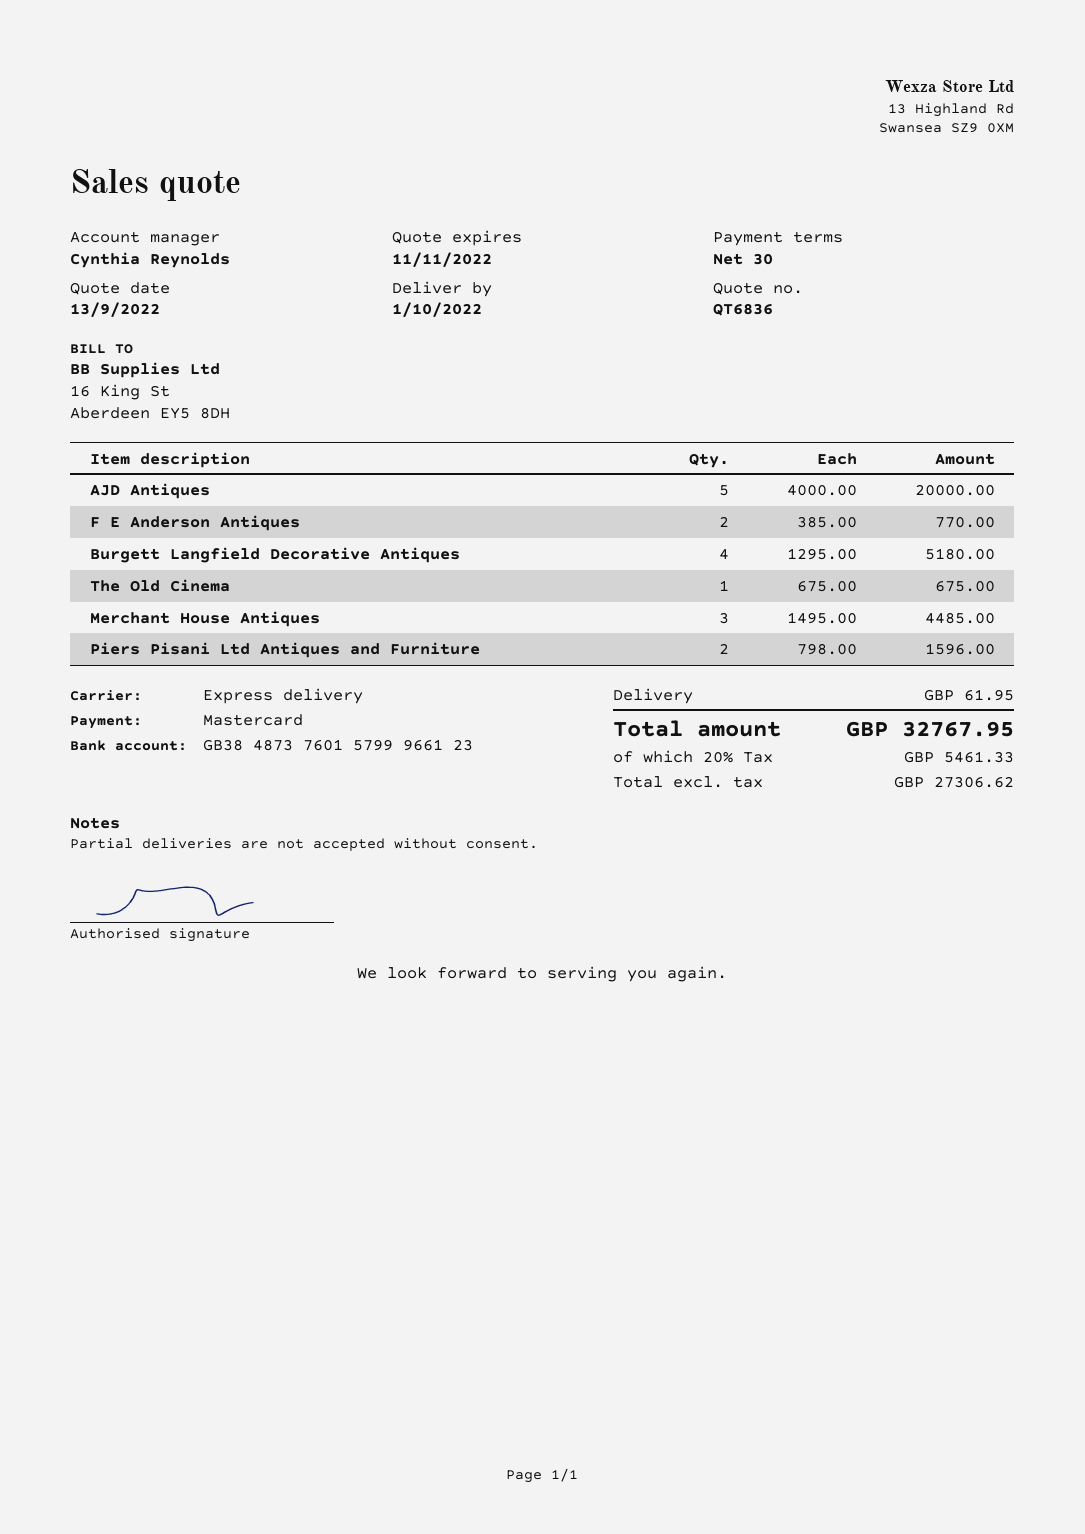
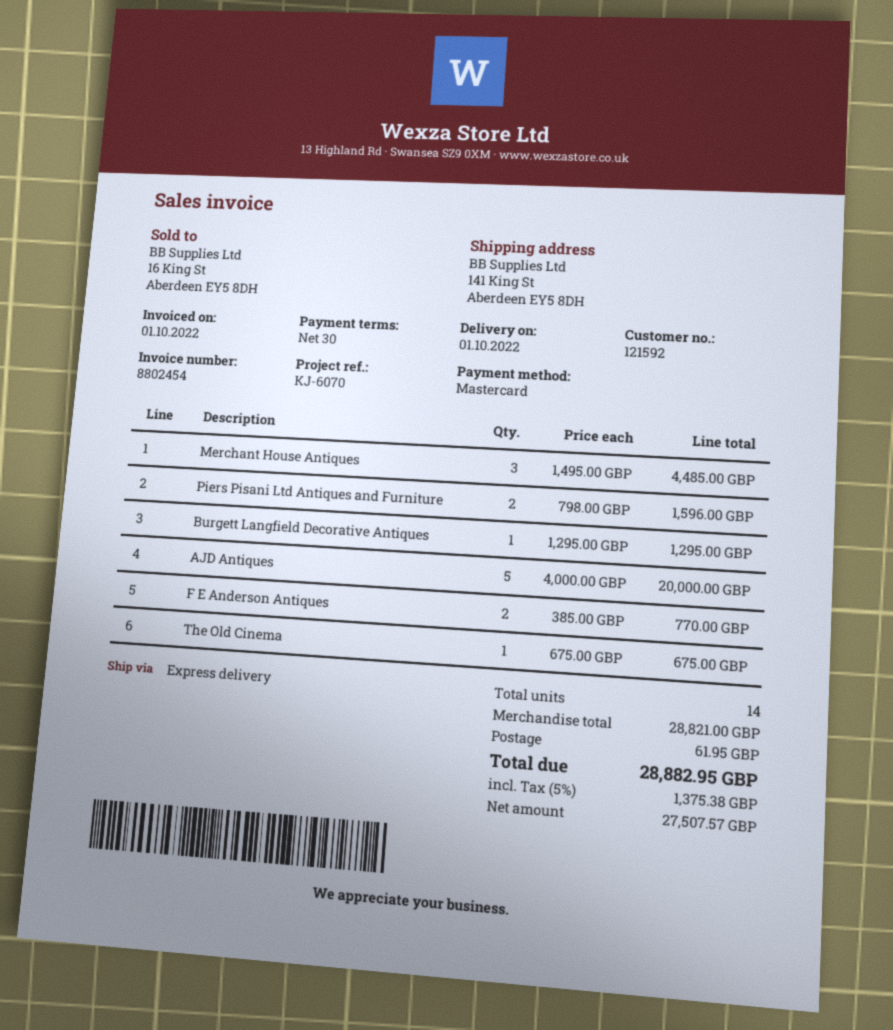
Burgett Langfield Decorative Antiques: 4 x 1295.00 = 5180.00 -> 1 x 1295.00 = 1295.00
net: 27306.62 -> 27507.57
tax: 20% = 5461.33 -> 5% = 1375.38
total: 32767.95 -> 28882.95

